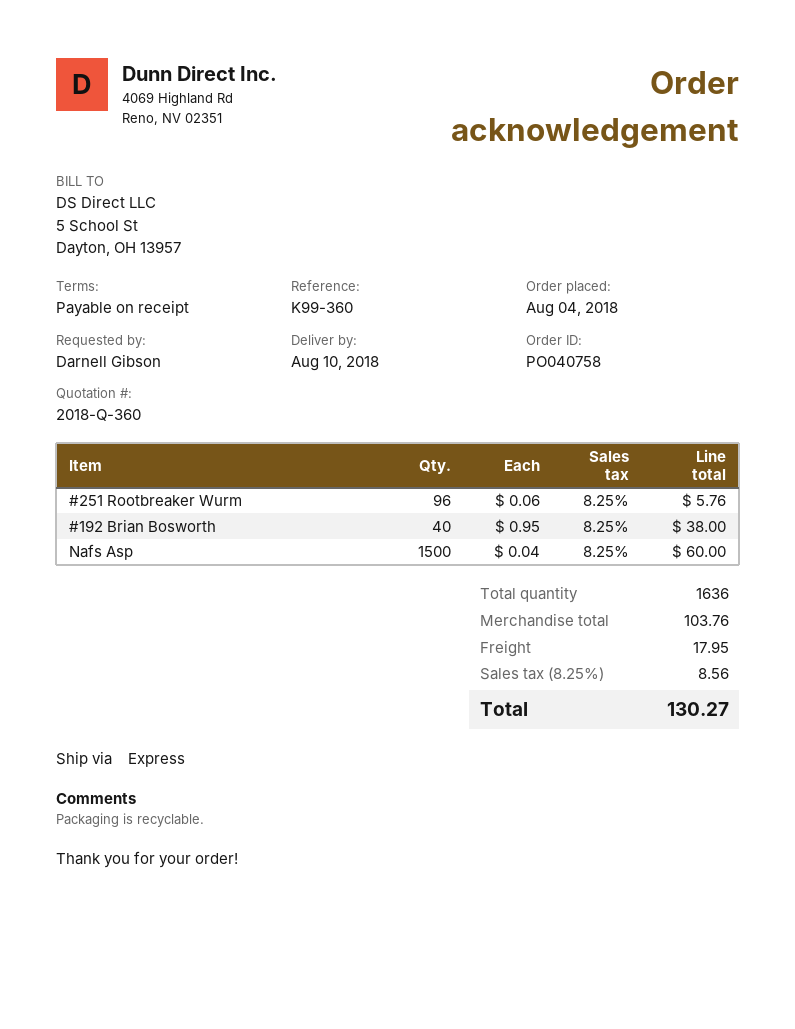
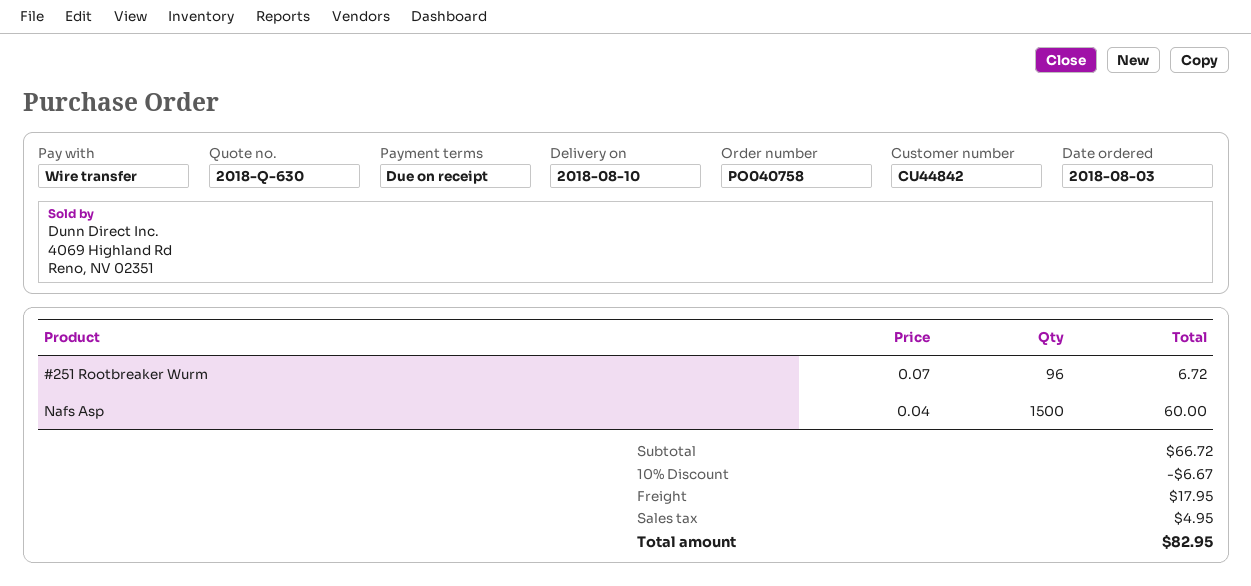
quote number: 2018-Q-360 -> 2018-Q-630
order date: 2018-08-04 -> 2018-08-03
#251 Rootbreaker Wurm: 96 x 0.06 = 5.76 -> 96 x 0.07 = 6.72
#192 Brian Bosworth: 40 x 0.95 = 38.00 -> none
subtotal: 103.76 -> 66.72
discount: none -> 10% = 6.67
tax: 8.56 -> 4.95
total: 130.27 -> 82.95

